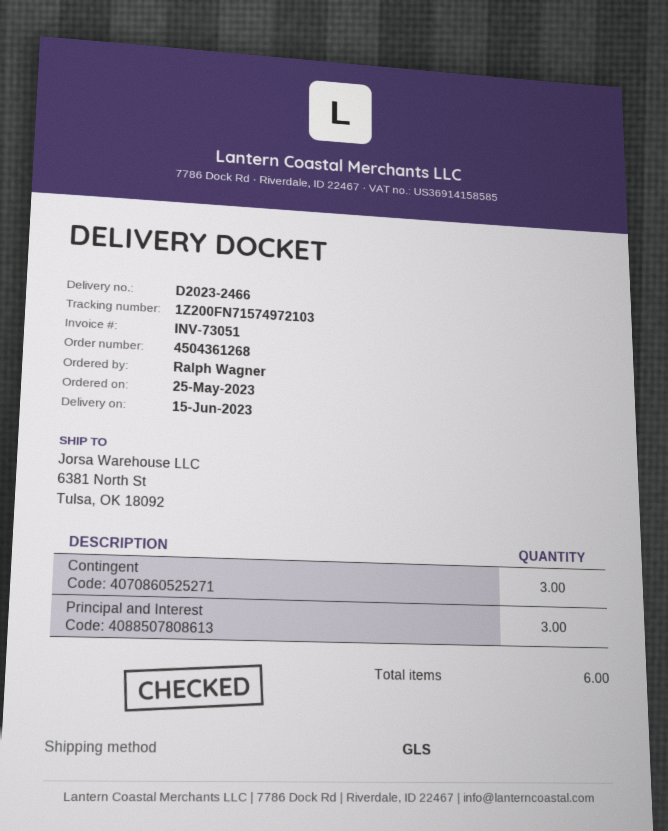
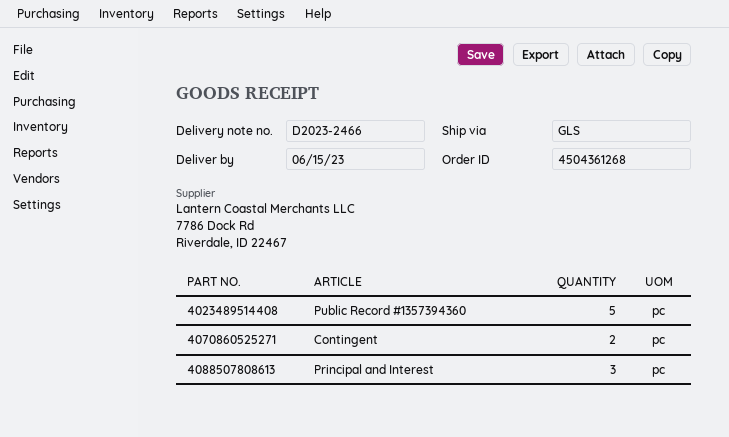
Contingent: 3 -> 2
Public Record #1357394360: none -> 5

